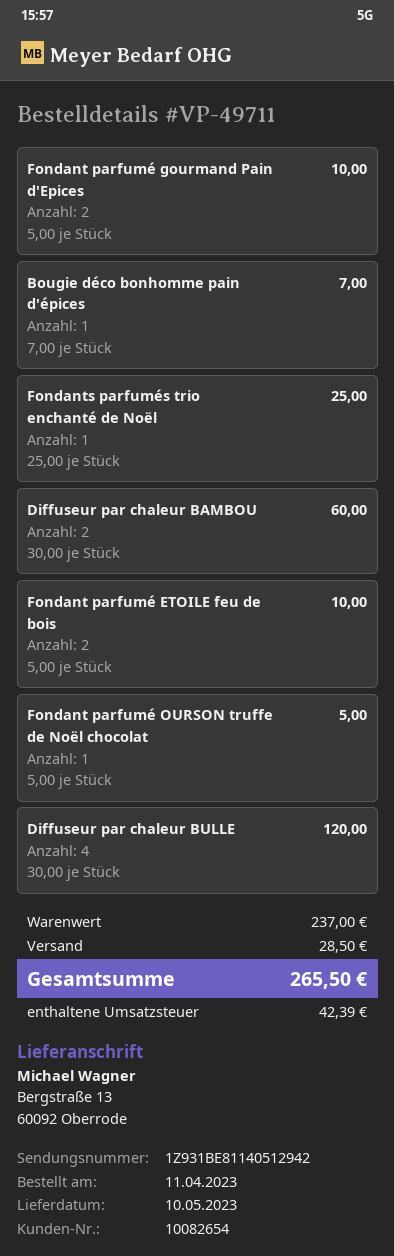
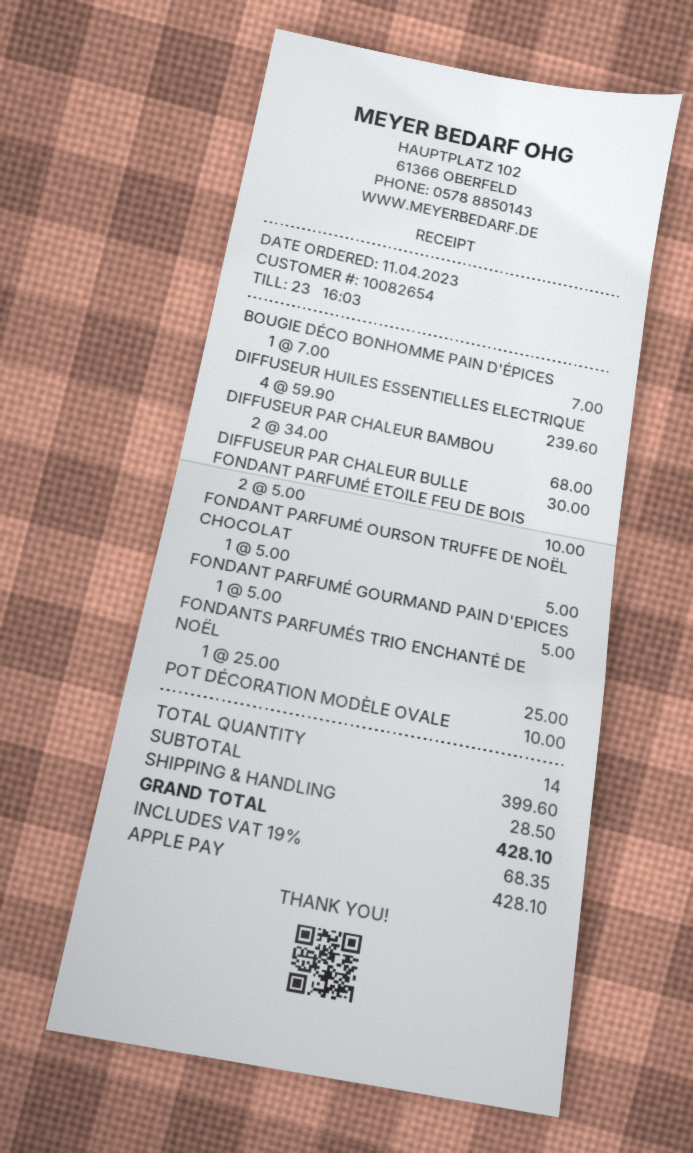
Fondant parfumé gourmand Pain d'Epices: 2 x 5.00 = 10.00 -> 1 x 5.00 = 5.00
Diffuseur par chaleur BAMBOU: 2 x 30.00 = 60.00 -> 2 x 34.00 = 68.00
Diffuseur par chaleur BULLE: 4 x 30.00 = 120.00 -> 1 x 30.00 = 30.00
DIFFUSEUR HUILES ESSENTIELLES ELECTRIQUE: none -> 4 x 59.90 = 239.60
POT DÉCORATION MODÈLE OVALE: none -> 1 x 10.00 = 10.00
subtotal: 237.00 -> 399.60
tax: 42.39 -> 68.35
total: 265.50 -> 428.10

